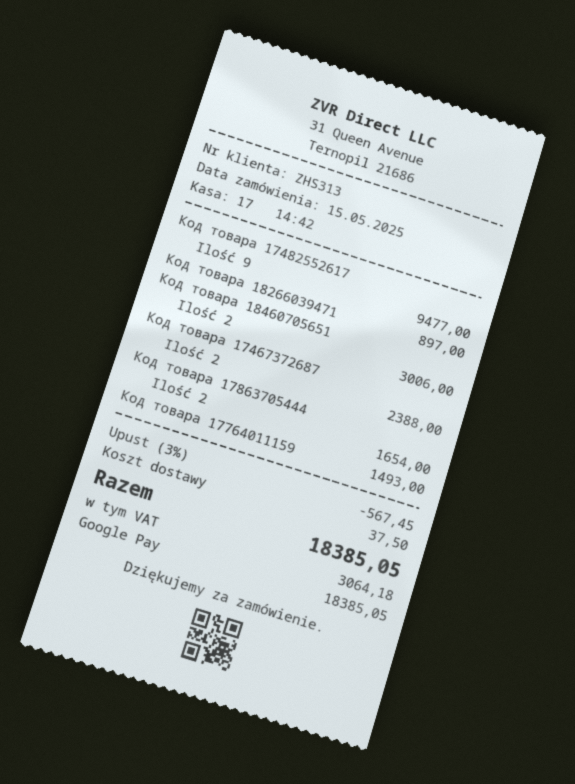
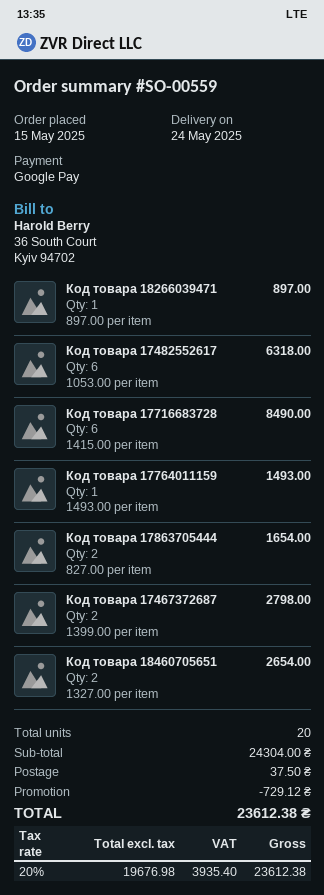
Код товара 17482552617: 9 for 9477.00 -> 6 for 6318.00
Код товара 18460705651: 2 for 3006.00 -> 2 for 2654.00
Код товара 17467372687: 2 for 2388.00 -> 2 for 2798.00
Код товара 17716683728: none -> 6 for 8490.00
discount: 567.45 -> 729.12
tax: 3064.18 -> 3935.40
total: 18385.05 -> 23612.38

